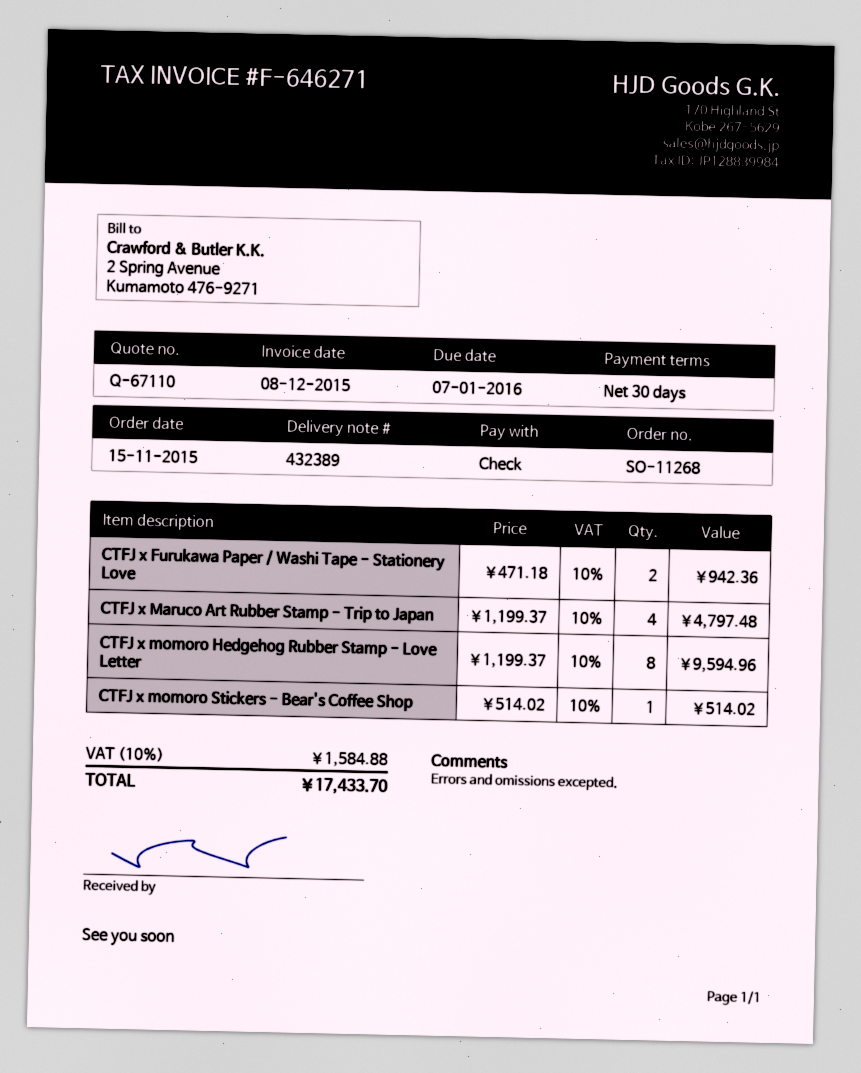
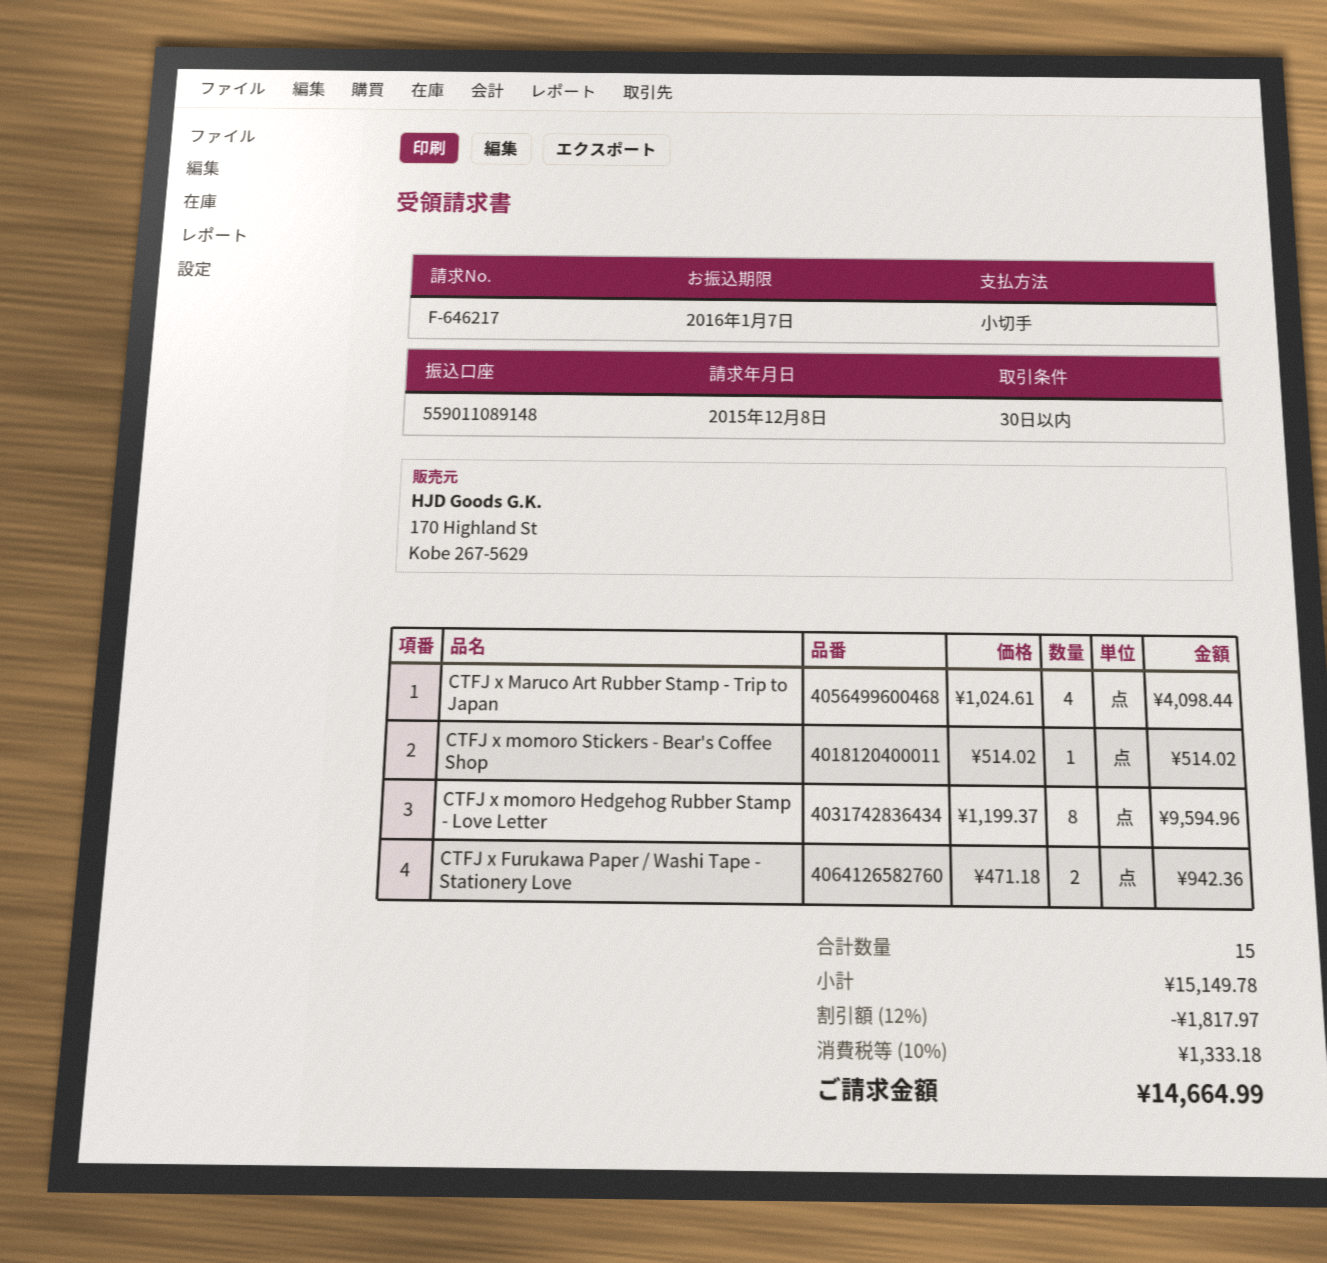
invoice number: F-646271 -> F-646217
CTFJ x Maruco Art Rubber Stamp - Trip to Japan: 4 x 1199.37 = 4797.48 -> 4 x 1024.61 = 4098.44
discount: none -> 12% = 1817.97
tax: 10% = 1584.88 -> 10% = 1333.18
total: 17433.70 -> 14664.99

